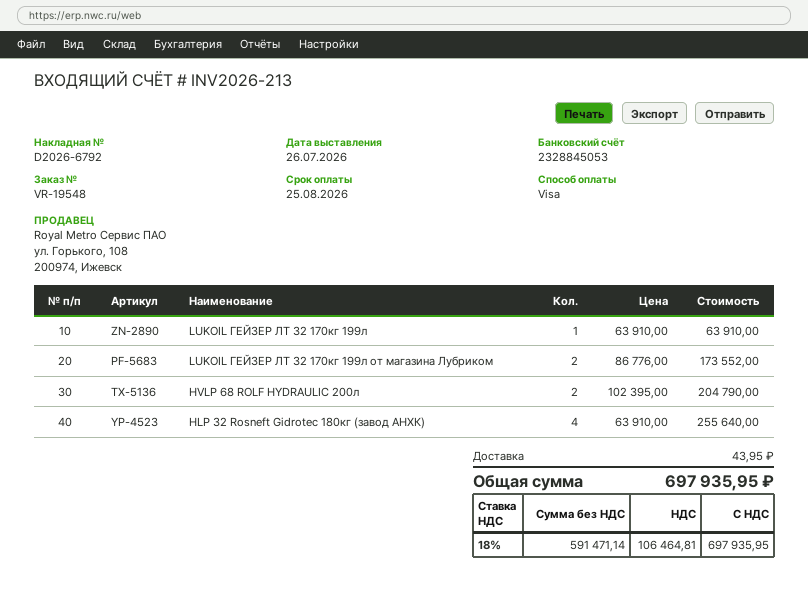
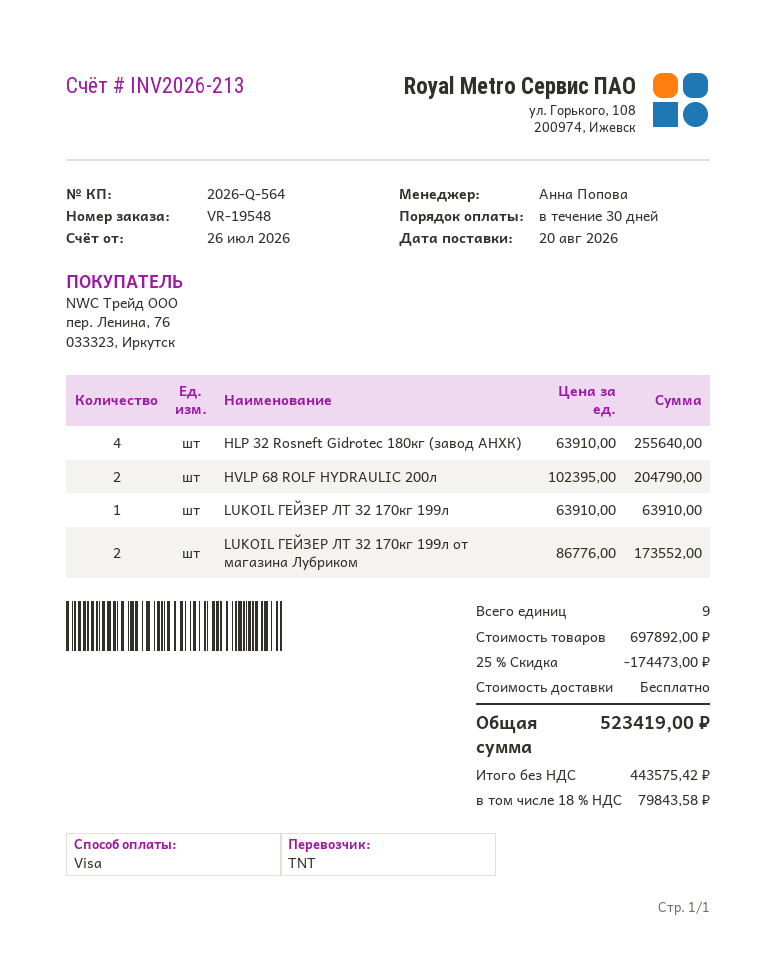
discount: none -> 25% = 174473.00
shipping: 43.95 -> 0.00
net: 591471.14 -> 443575.42
tax: 18% = 106464.81 -> 18% = 79843.58
total: 697935.95 -> 523419.00

